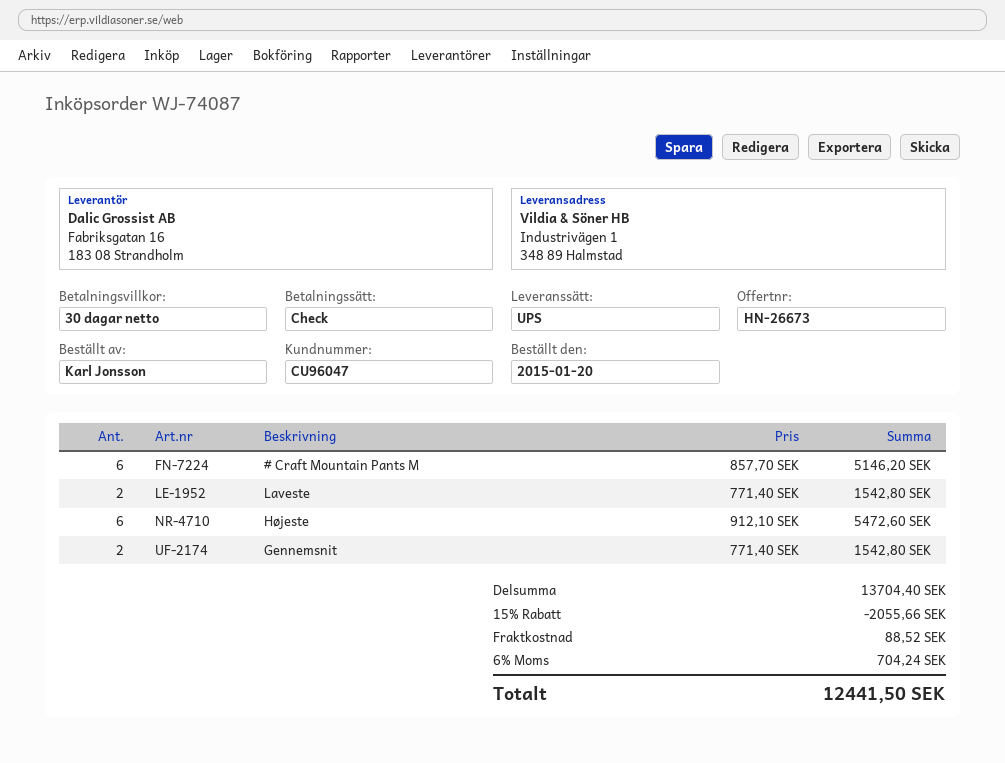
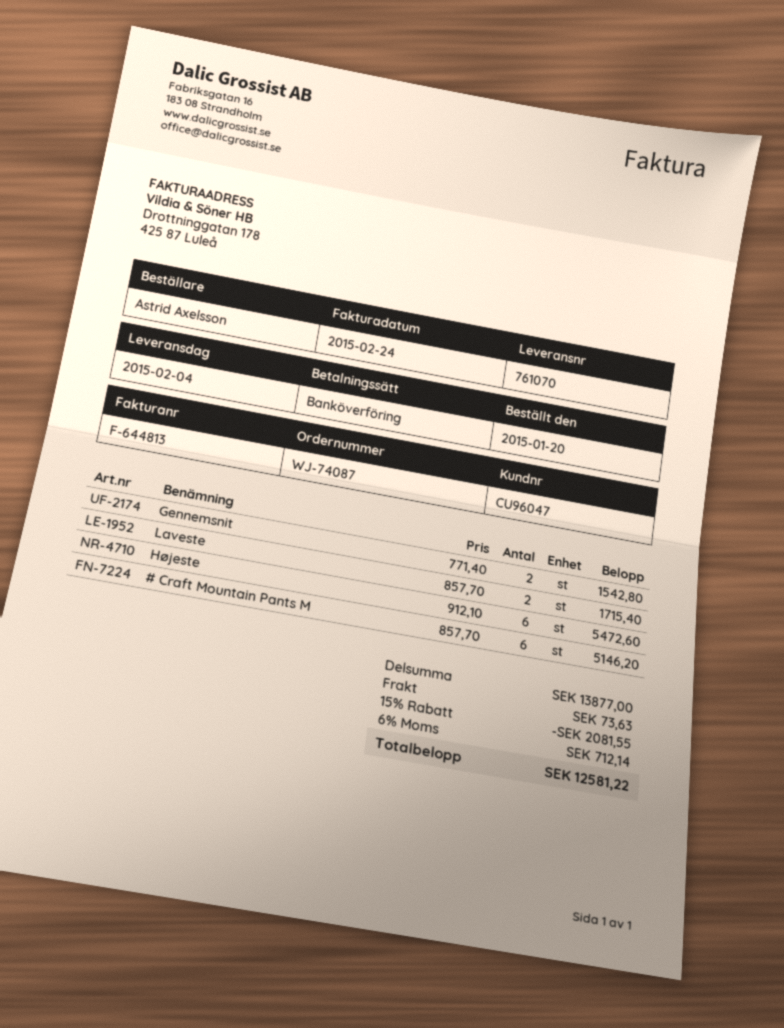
ordered by: Karl Jonsson -> Astrid Axelsson
payment method: cheque -> bank transfer
Laveste: 2 x 771.40 = 1542.80 -> 2 x 857.70 = 1715.40
subtotal: 13704.40 -> 13877.00
discount: 15% = 2055.66 -> 15% = 2081.55
shipping: 88.52 -> 73.63
tax: 6% = 704.24 -> 6% = 712.14
total: 12441.50 -> 12581.22

